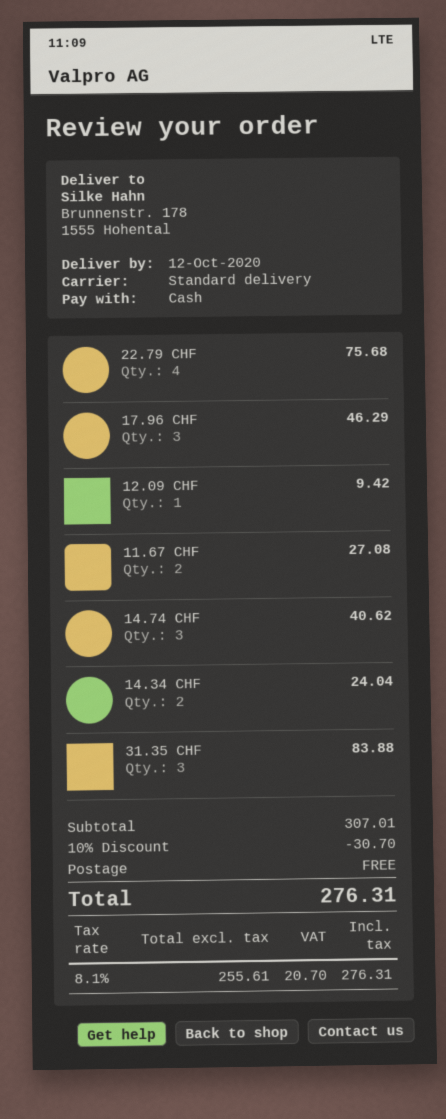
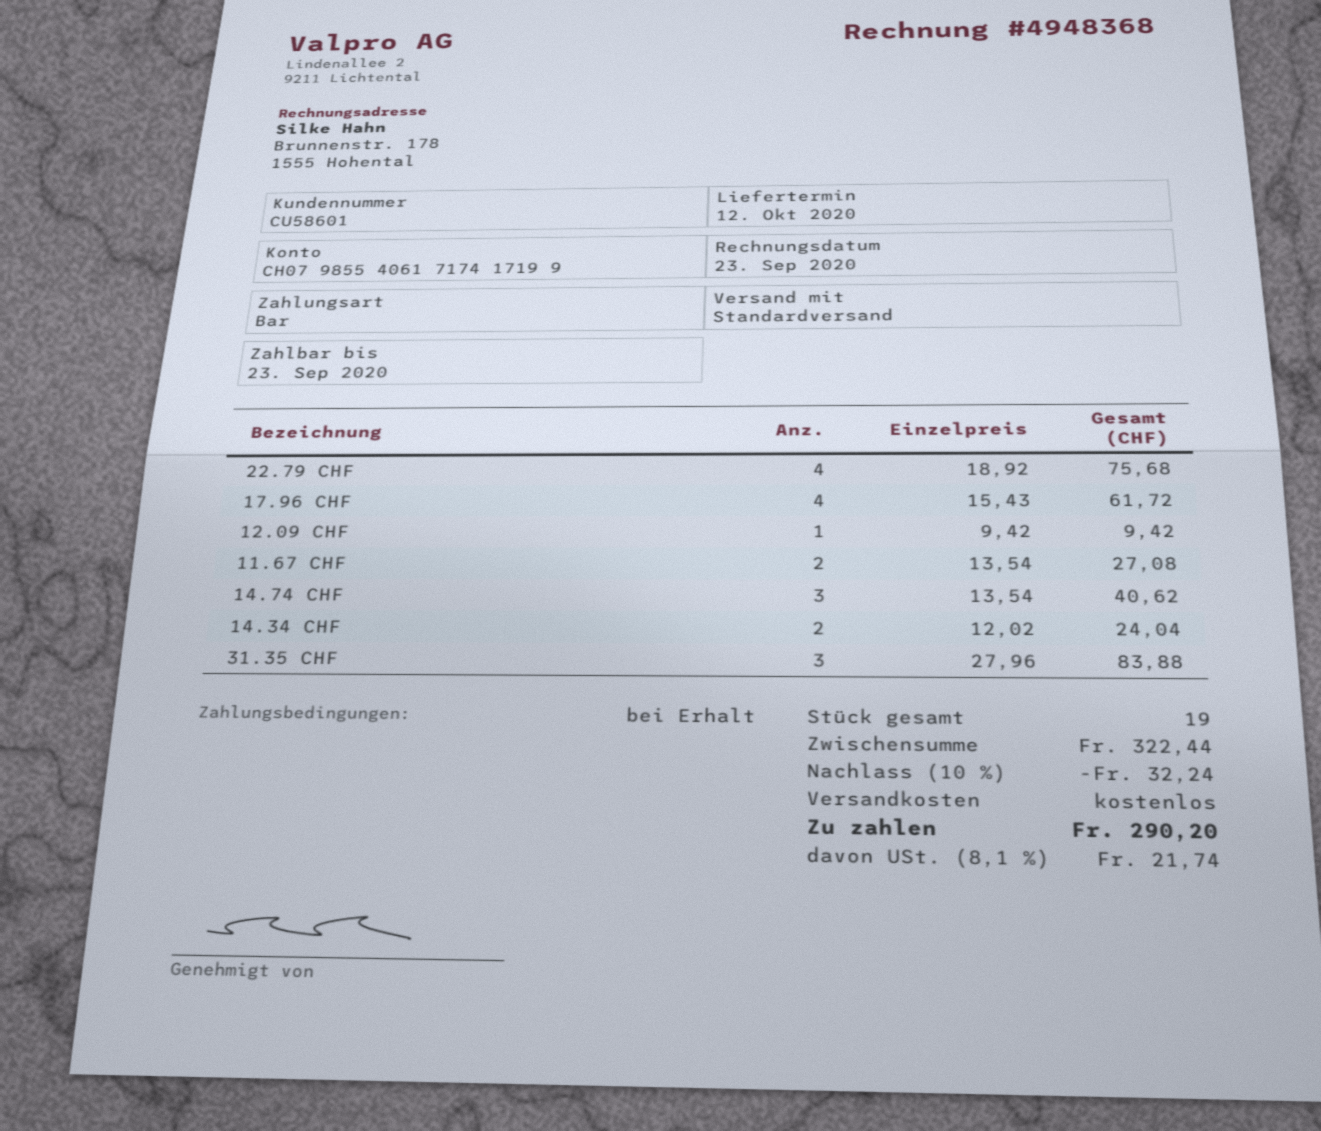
17.96 CHF: 3 for 46.29 -> 4 for 61.72
subtotal: 307.01 -> 322.44
discount: 10% = 30.70 -> 10% = 32.24
tax: 8.1% = 20.70 -> 8.1% = 21.74
total: 276.31 -> 290.20

